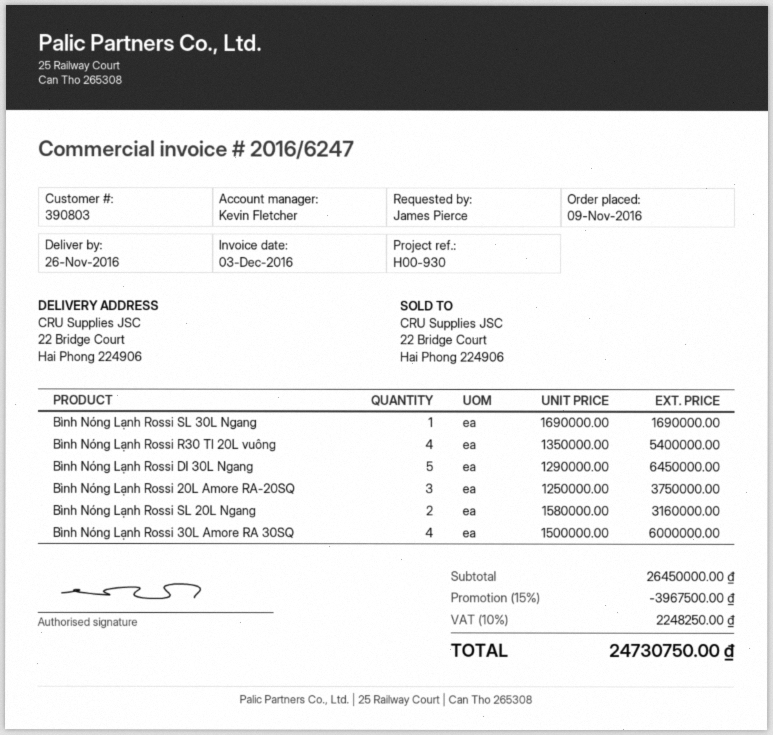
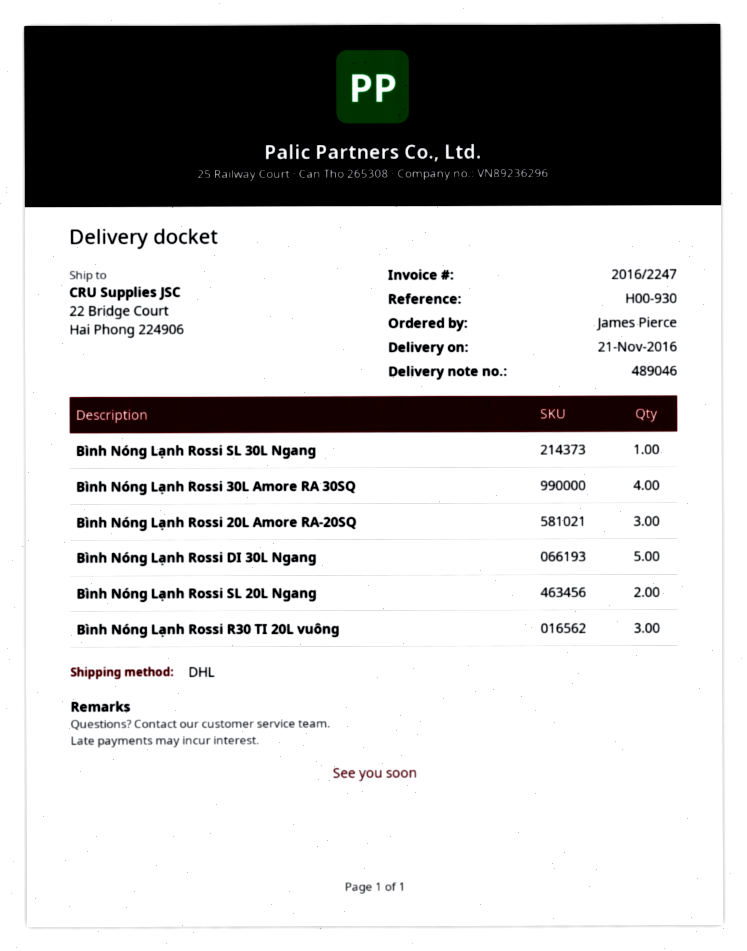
delivery date: 2016-11-26 -> 2016-11-21
invoice number: 2016/6247 -> 2016/2247
Bình Nóng Lạnh Rossi R30 TI 20L vuông: 4 -> 3

